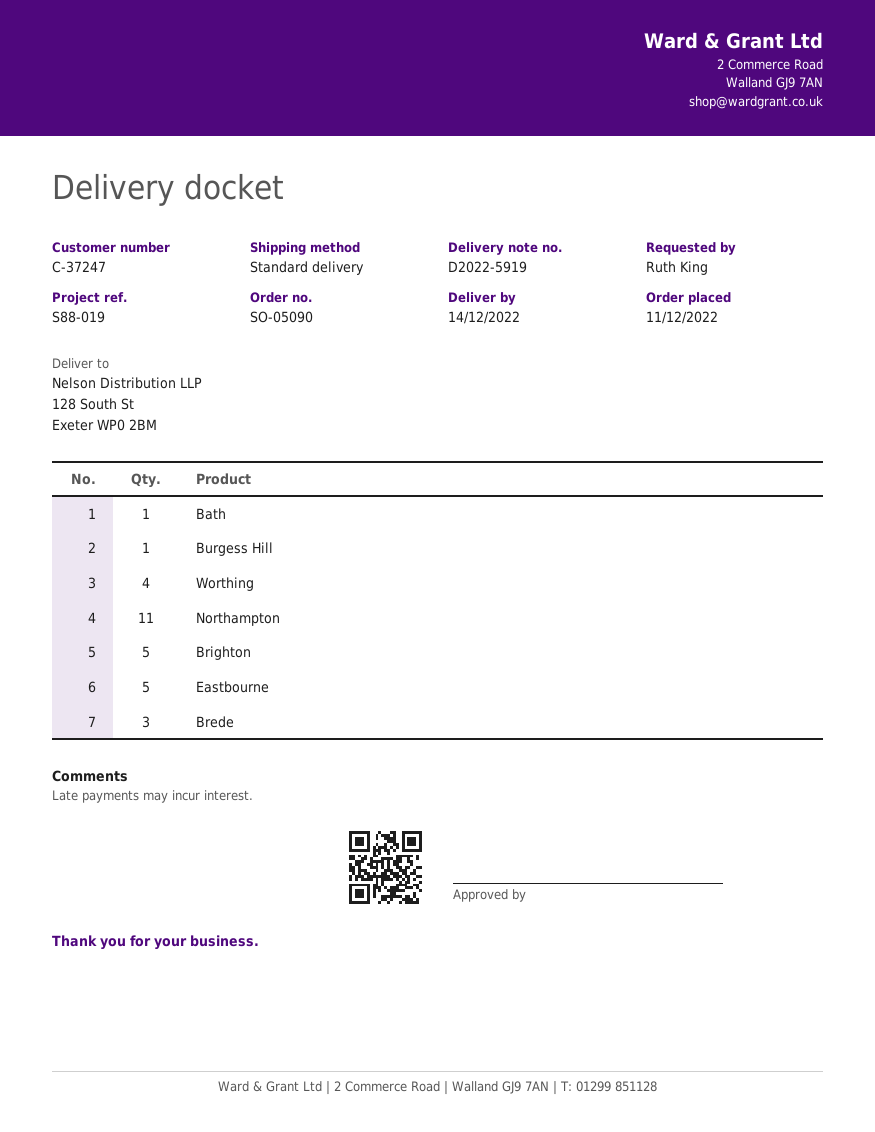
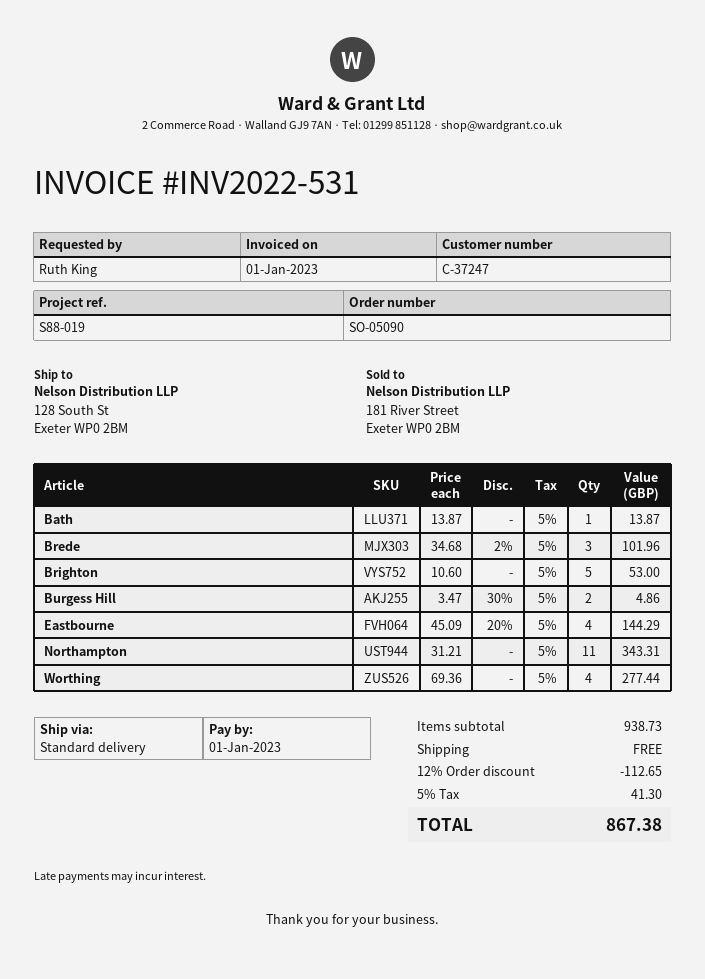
Burgess Hill: 1 -> 2
Eastbourne: 5 -> 4

